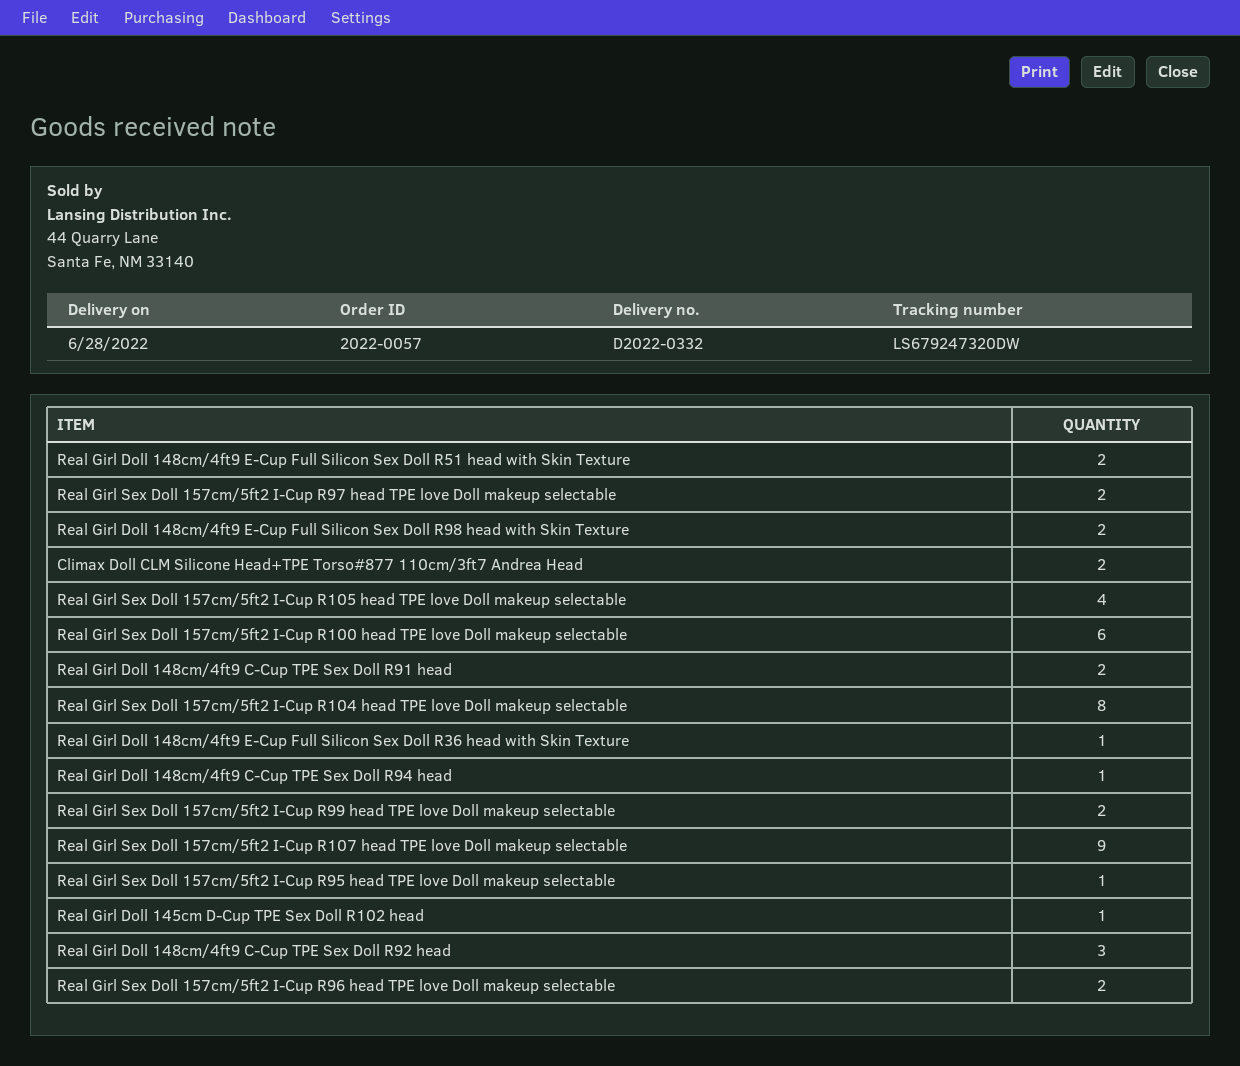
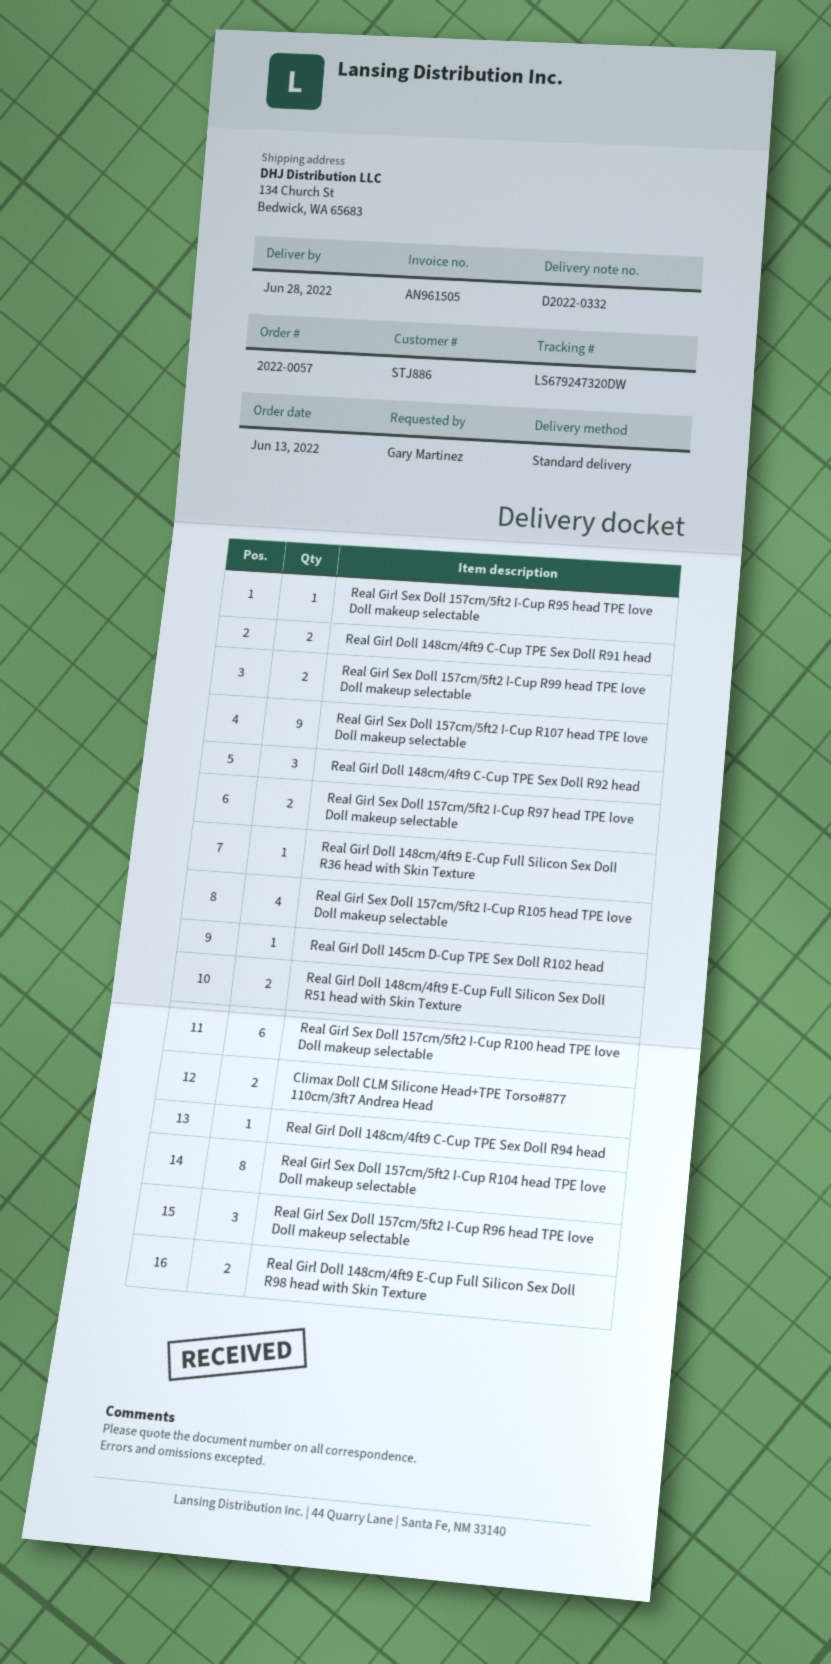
Real Girl Sex Doll 157cm/5ft2 I-Cup R96 head TPE love Doll makeup selectable: 2 -> 3

